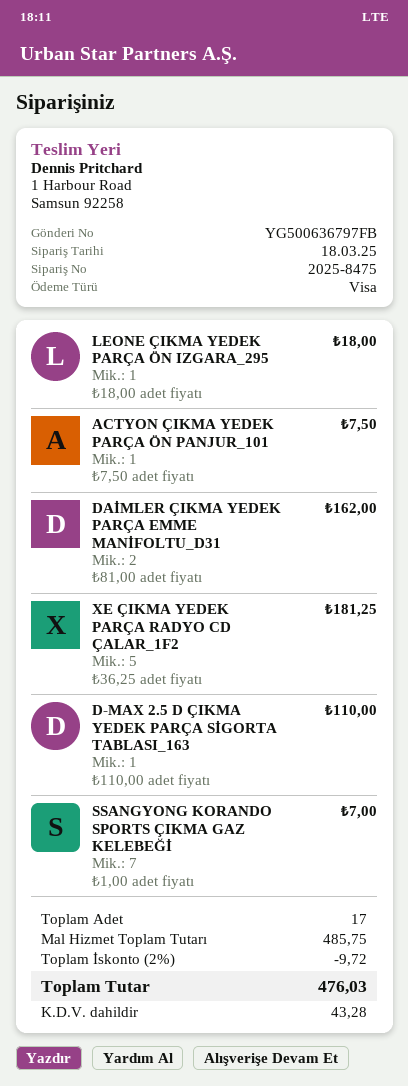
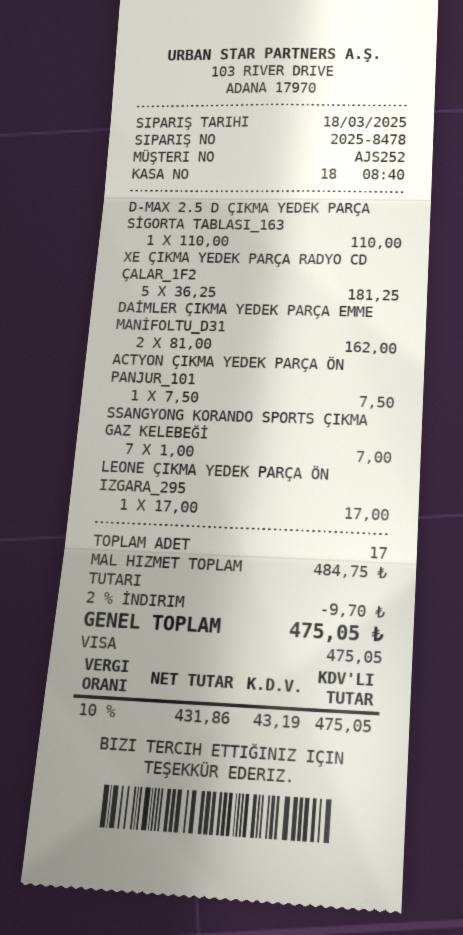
order number: 2025-8475 -> 2025-8478
LEONE ÇIKMA YEDEK PARÇA ÖN IZGARA_295: 1 x 18.00 = 18.00 -> 1 x 17.00 = 17.00
subtotal: 485.75 -> 484.75
discount: 2% = 9.72 -> 2% = 9.70
tax: 43.28 -> 43.19
total: 476.03 -> 475.05

